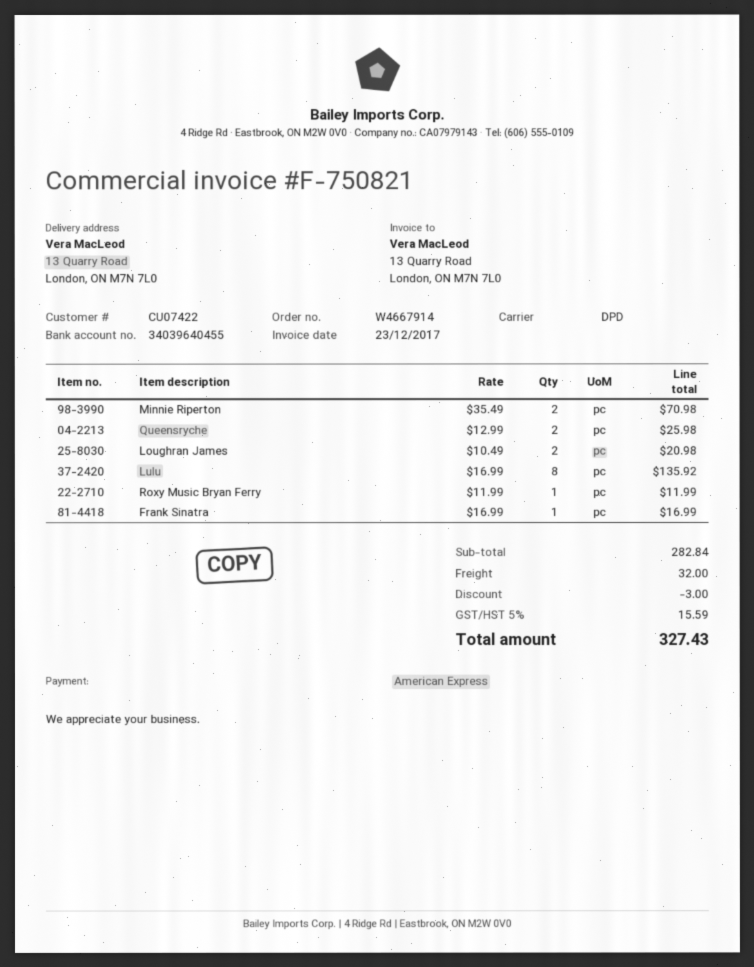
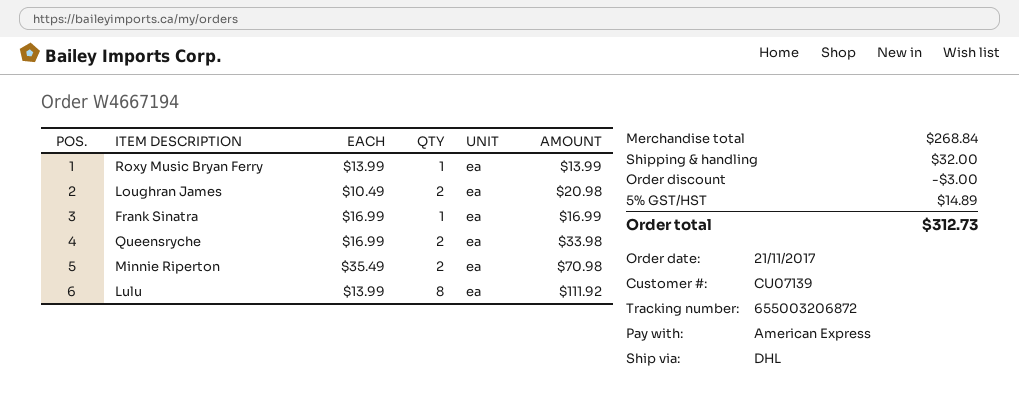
order number: W4667914 -> W4667194
customer number: CU07422 -> CU07139
shipping method: DPD -> DHL
Queensryche: 2 x 12.99 = 25.98 -> 2 x 16.99 = 33.98
Lulu: 8 x 16.99 = 135.92 -> 8 x 13.99 = 111.92
Roxy Music Bryan Ferry: 1 x 11.99 = 11.99 -> 1 x 13.99 = 13.99
subtotal: 282.84 -> 268.84
tax: 5% = 15.59 -> 5% = 14.89
total: 327.43 -> 312.73

